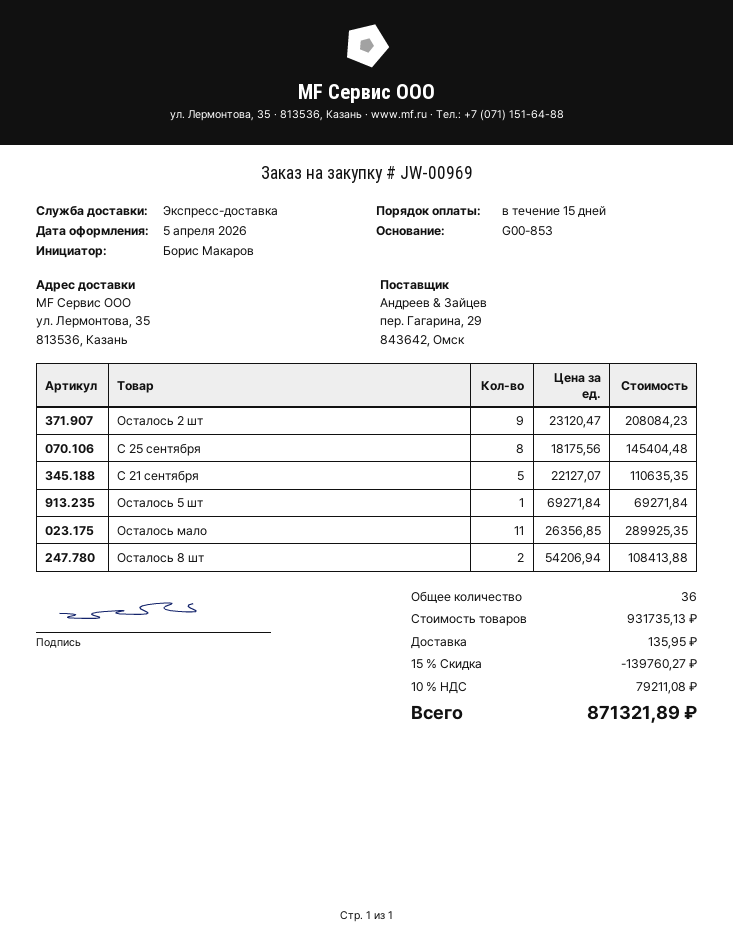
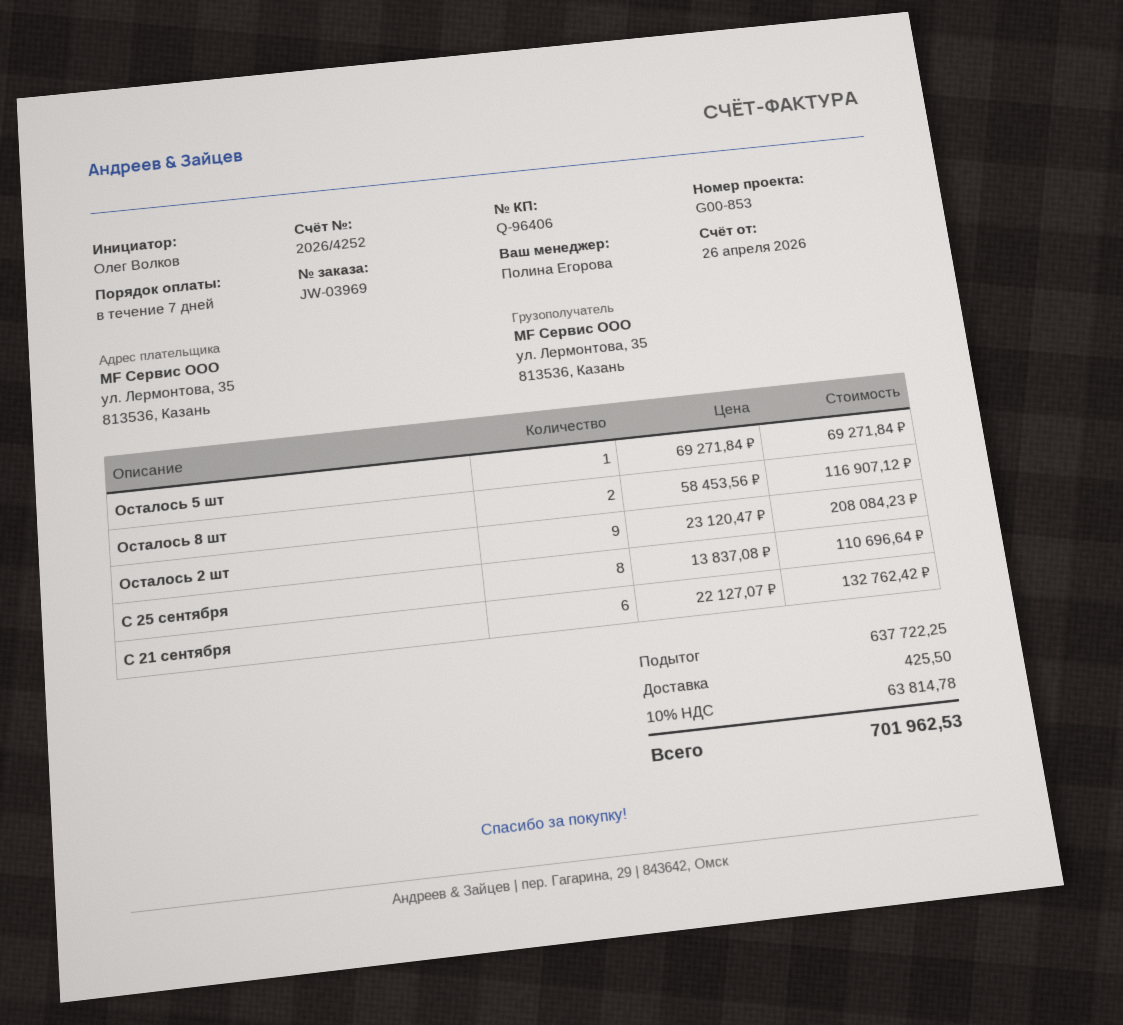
order number: JW-00969 -> JW-03969
payment terms: 15 days -> 7 days
ordered by: Борис Макаров -> Олег Волков
С 25 сентября: 8 x 18175.56 = 145404.48 -> 8 x 13837.08 = 110696.64
С 21 сентября: 5 x 22127.07 = 110635.35 -> 6 x 22127.07 = 132762.42
Осталось мало: 11 x 26356.85 = 289925.35 -> none
Осталось 8 шт: 2 x 54206.94 = 108413.88 -> 2 x 58453.56 = 116907.12
subtotal: 931735.13 -> 637722.25
discount: 15% = 139760.27 -> none
shipping: 135.95 -> 425.50
tax: 10% = 79211.08 -> 10% = 63814.78
total: 871321.89 -> 701962.53

